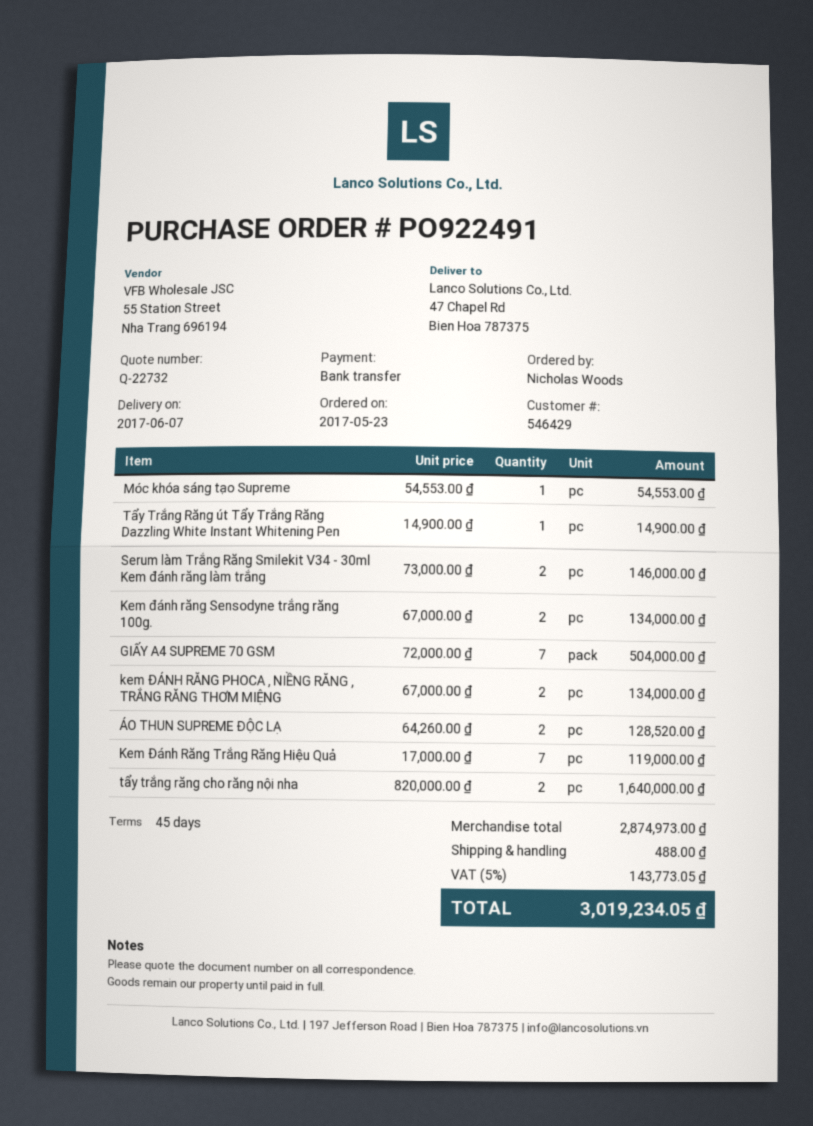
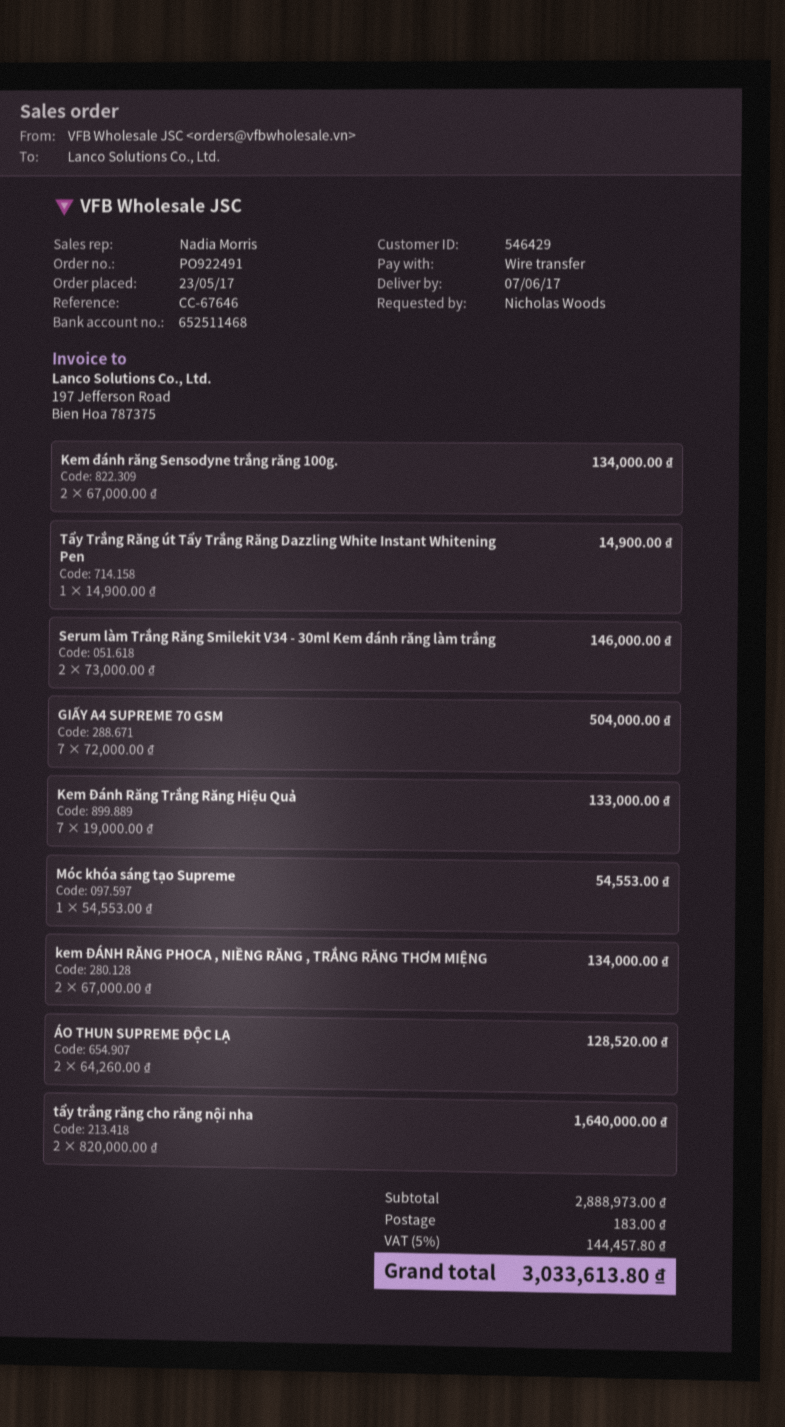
Kem Đánh Răng Trắng Răng Hiệu Quả: 7 x 17000.00 = 119000.00 -> 7 x 19000.00 = 133000.00
subtotal: 2874973.00 -> 2888973.00
shipping: 488.00 -> 183.00
tax: 5% = 143773.05 -> 5% = 144457.80
total: 3019234.05 -> 3033613.80

